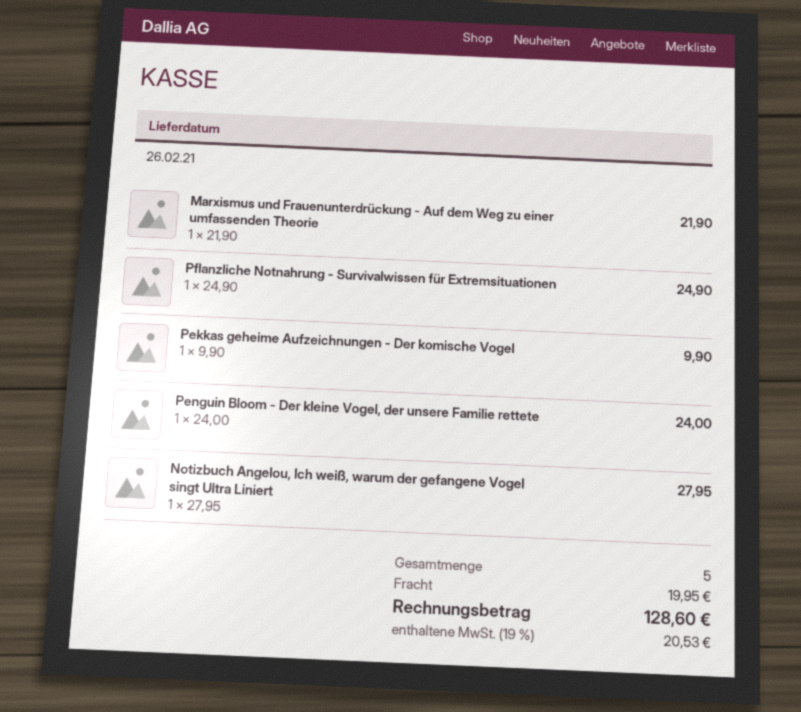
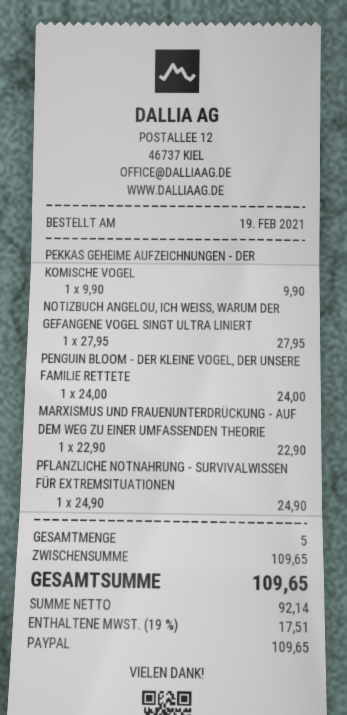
Marxismus und Frauenunterdrückung - Auf dem Weg zu einer umfassenden Theorie: 1 x 21.90 = 21.90 -> 1 x 22.90 = 22.90
shipping: 19.95 -> none
tax: 19% = 20.53 -> 19% = 17.51
total: 128.60 -> 109.65

